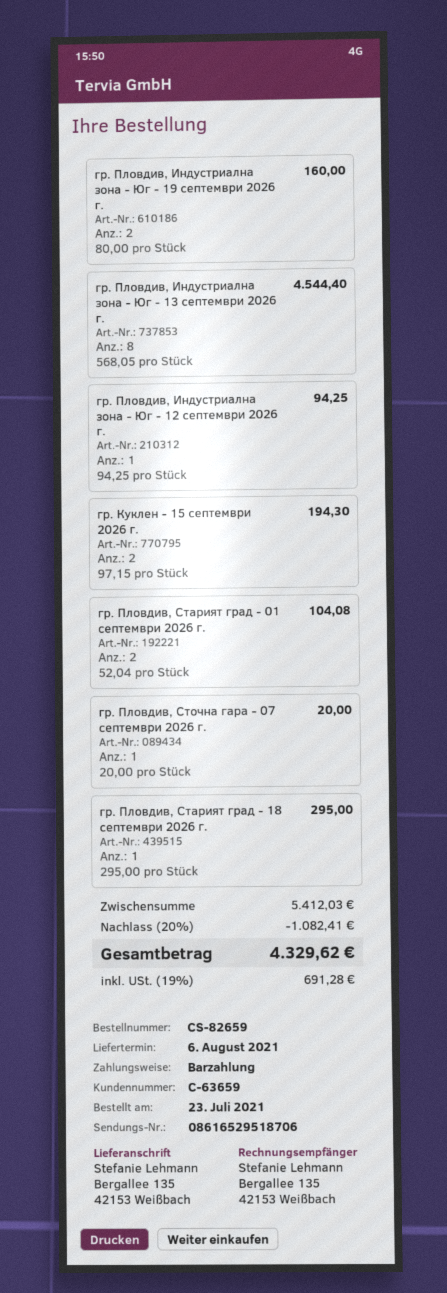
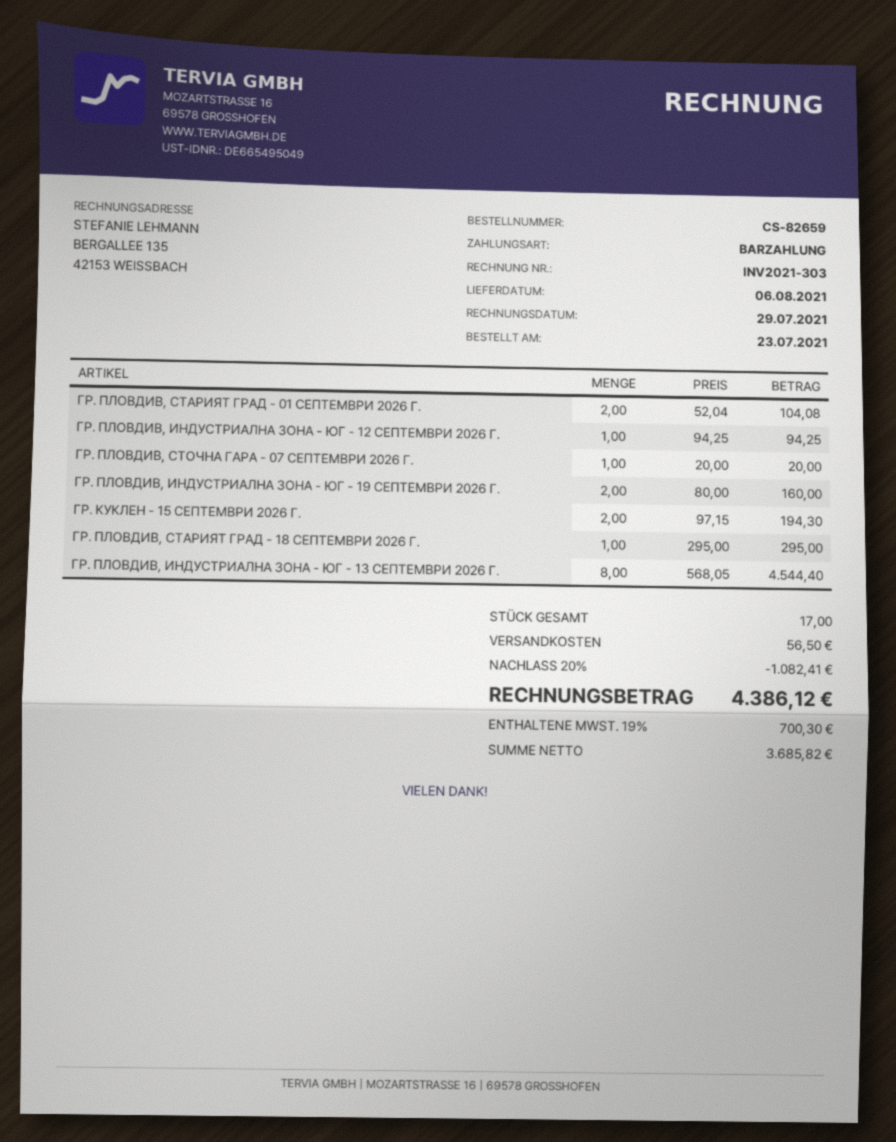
shipping: none -> 56.50
tax: 19% = 691.28 -> 19% = 700.30
total: 4329.62 -> 4386.12

